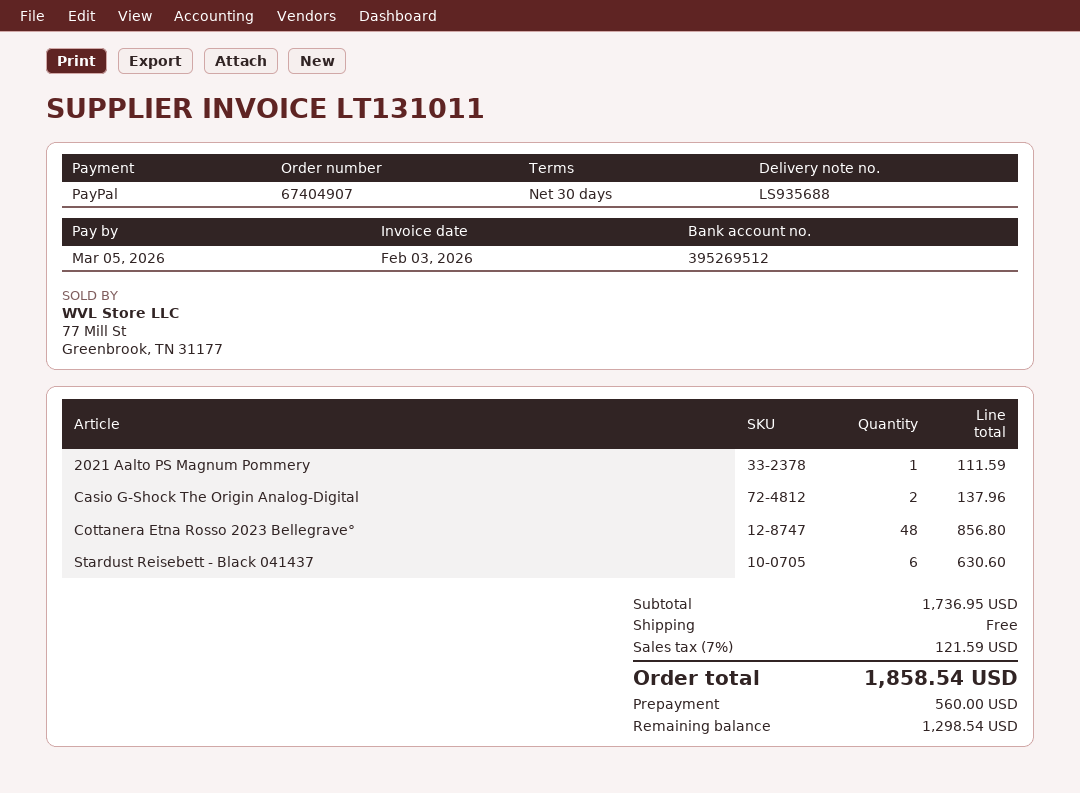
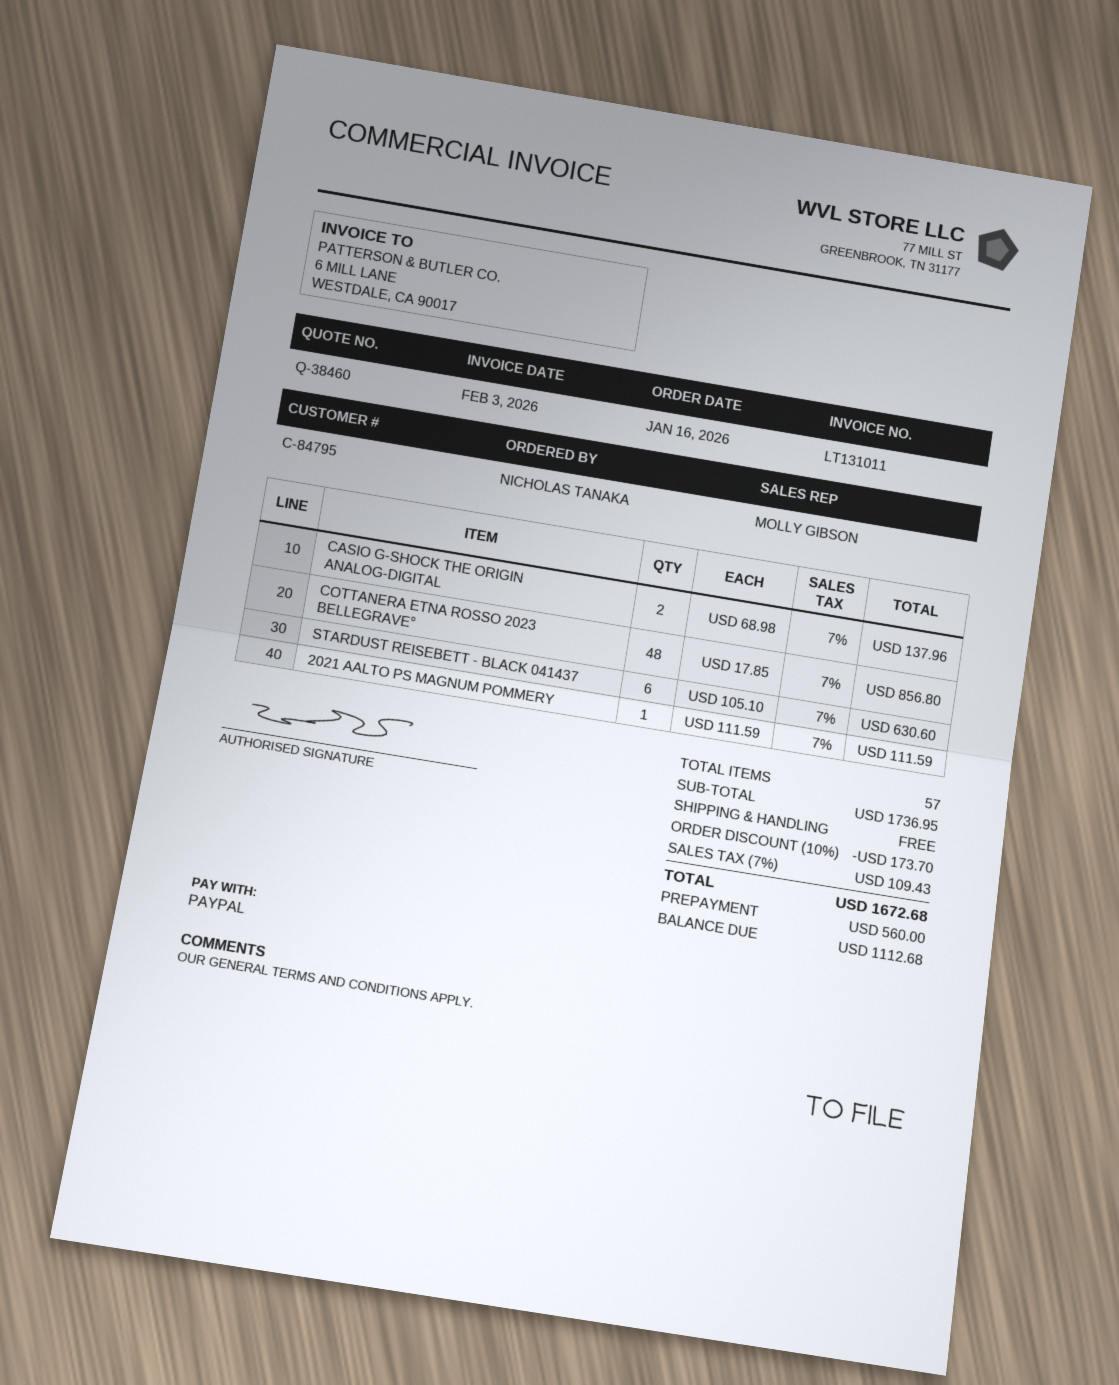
discount: none -> 10% = 173.70
tax: 7% = 121.59 -> 7% = 109.43
total: 1858.54 -> 1672.68
balance: 1298.54 -> 1112.68

